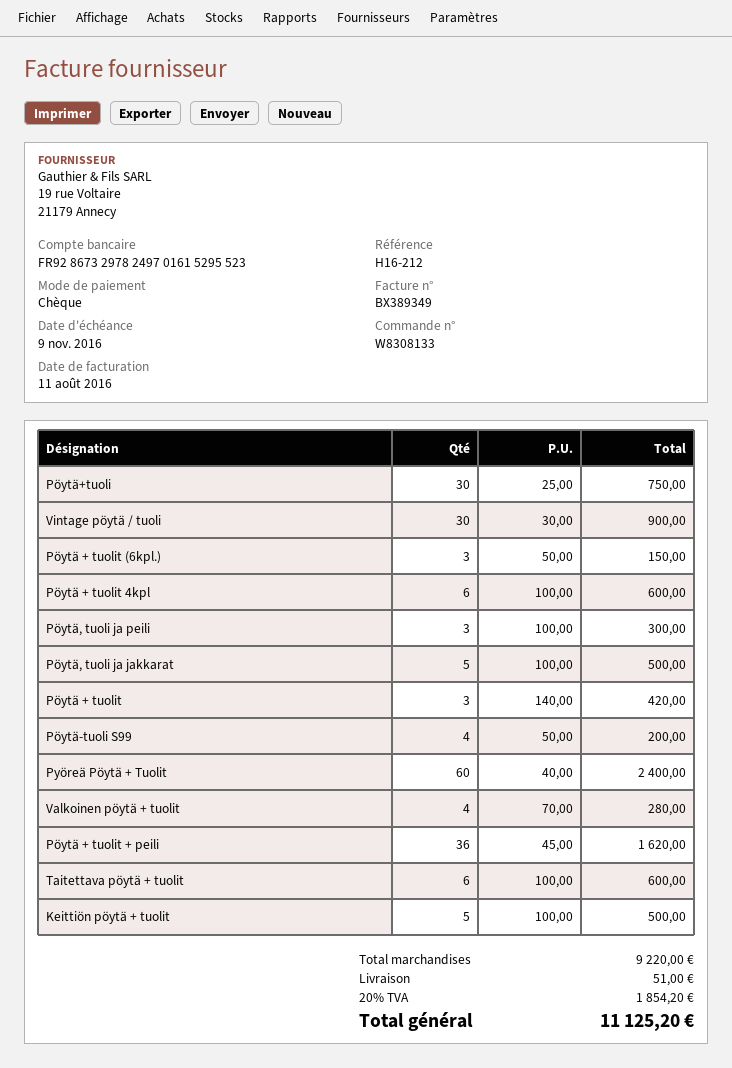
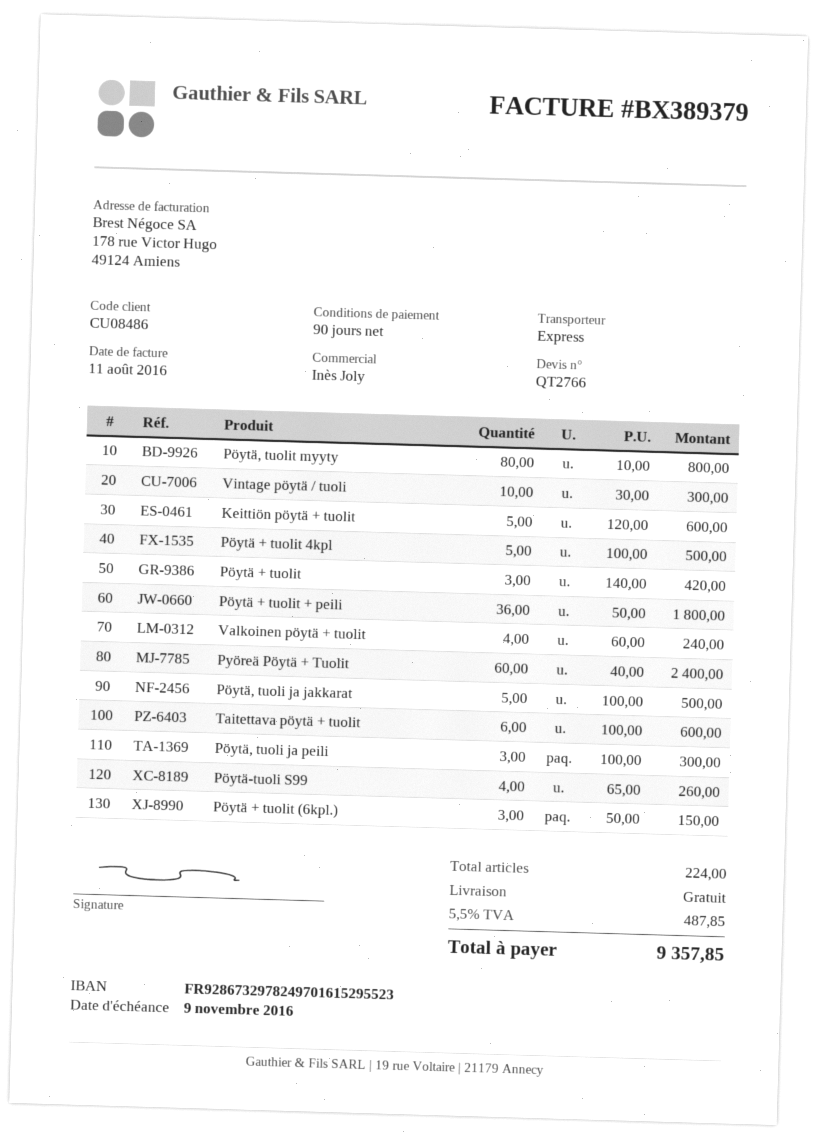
invoice number: BX389349 -> BX389379
Pöytä+tuoli: 30 x 25.00 = 750.00 -> none
Vintage pöytä / tuoli: 30 x 30.00 = 900.00 -> 10 x 30.00 = 300.00
Pöytä + tuolit 4kpl: 6 x 100.00 = 600.00 -> 5 x 100.00 = 500.00
Pöytä-tuoli S99: 4 x 50.00 = 200.00 -> 4 x 65.00 = 260.00
Valkoinen pöytä + tuolit: 4 x 70.00 = 280.00 -> 4 x 60.00 = 240.00
Pöytä + tuolit + peili: 36 x 45.00 = 1620.00 -> 36 x 50.00 = 1800.00
Keittiön pöytä + tuolit: 5 x 100.00 = 500.00 -> 5 x 120.00 = 600.00
Pöytä, tuolit myyty: none -> 80 x 10.00 = 800.00
shipping: 51.00 -> 0.00
tax: 20% = 1854.20 -> 5.5% = 487.85
total: 11125.20 -> 9357.85

